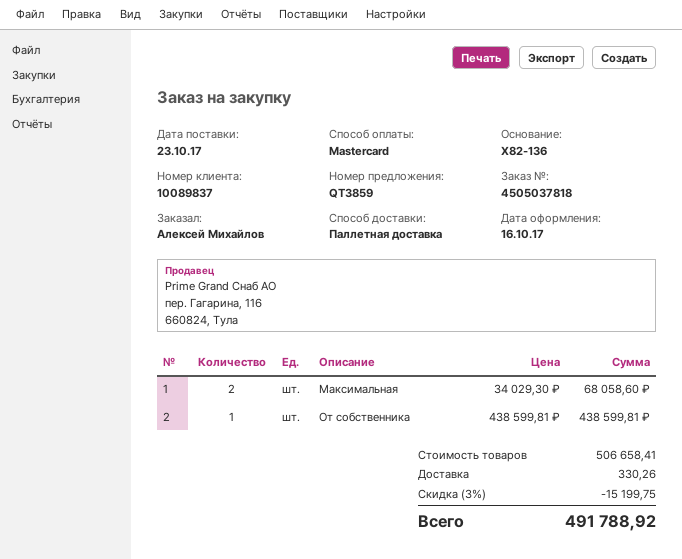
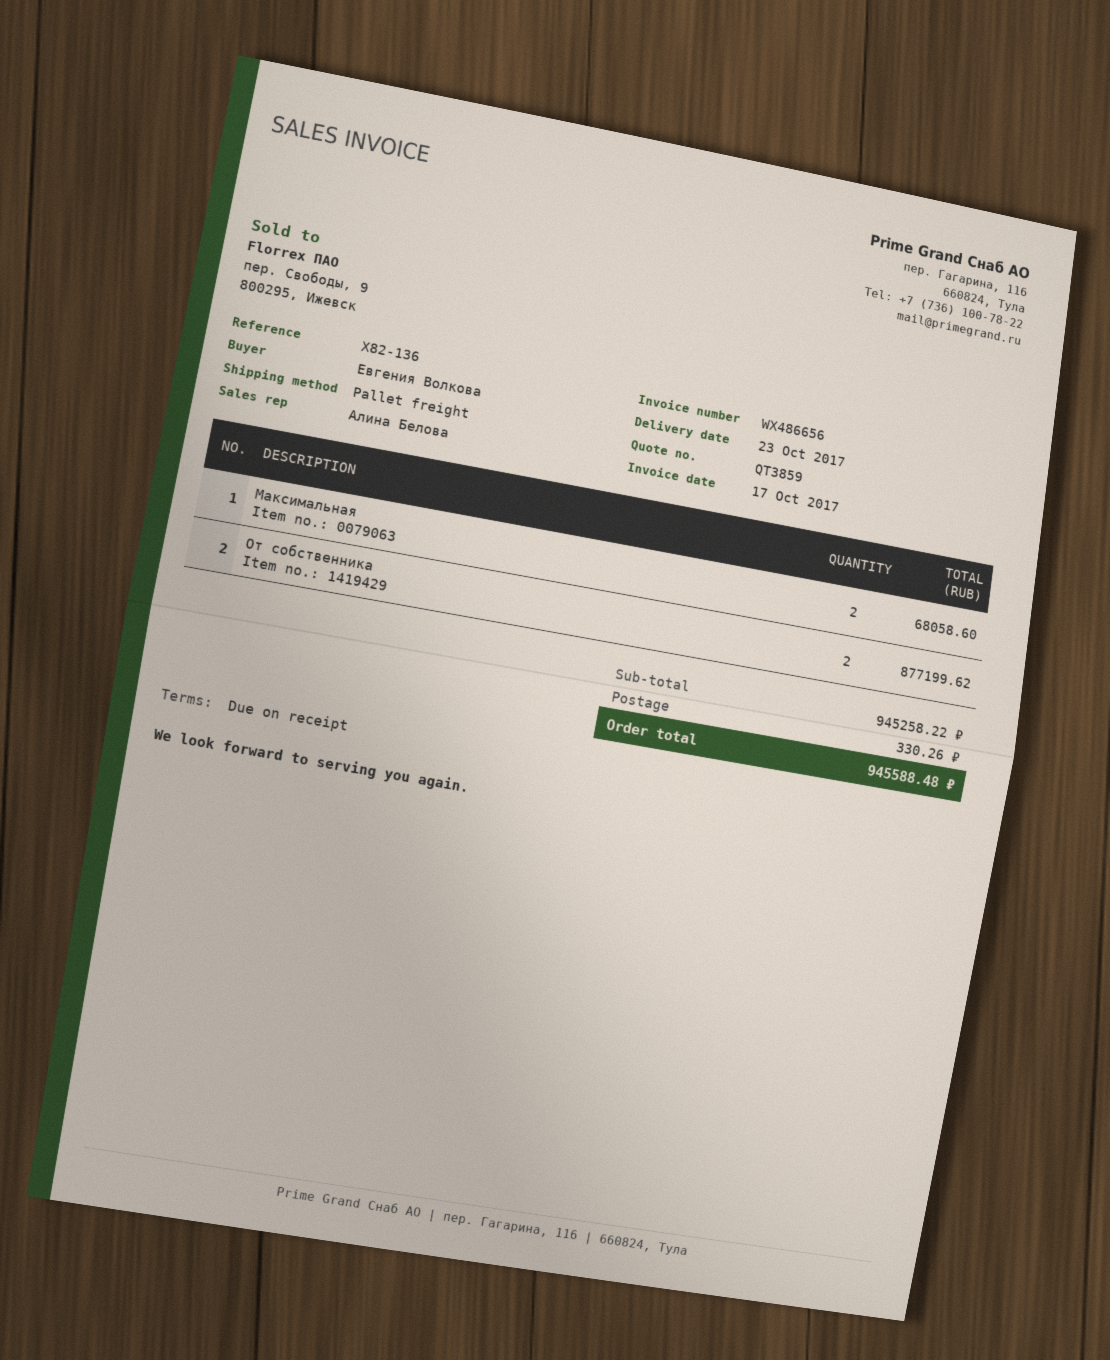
ordered by: Алексей Михайлов -> Евгения Волкова
От собственника: 1 for 438599.81 -> 2 for 877199.62
subtotal: 506658.41 -> 945258.22
discount: 3% = 15199.75 -> none
total: 491788.92 -> 945588.48

